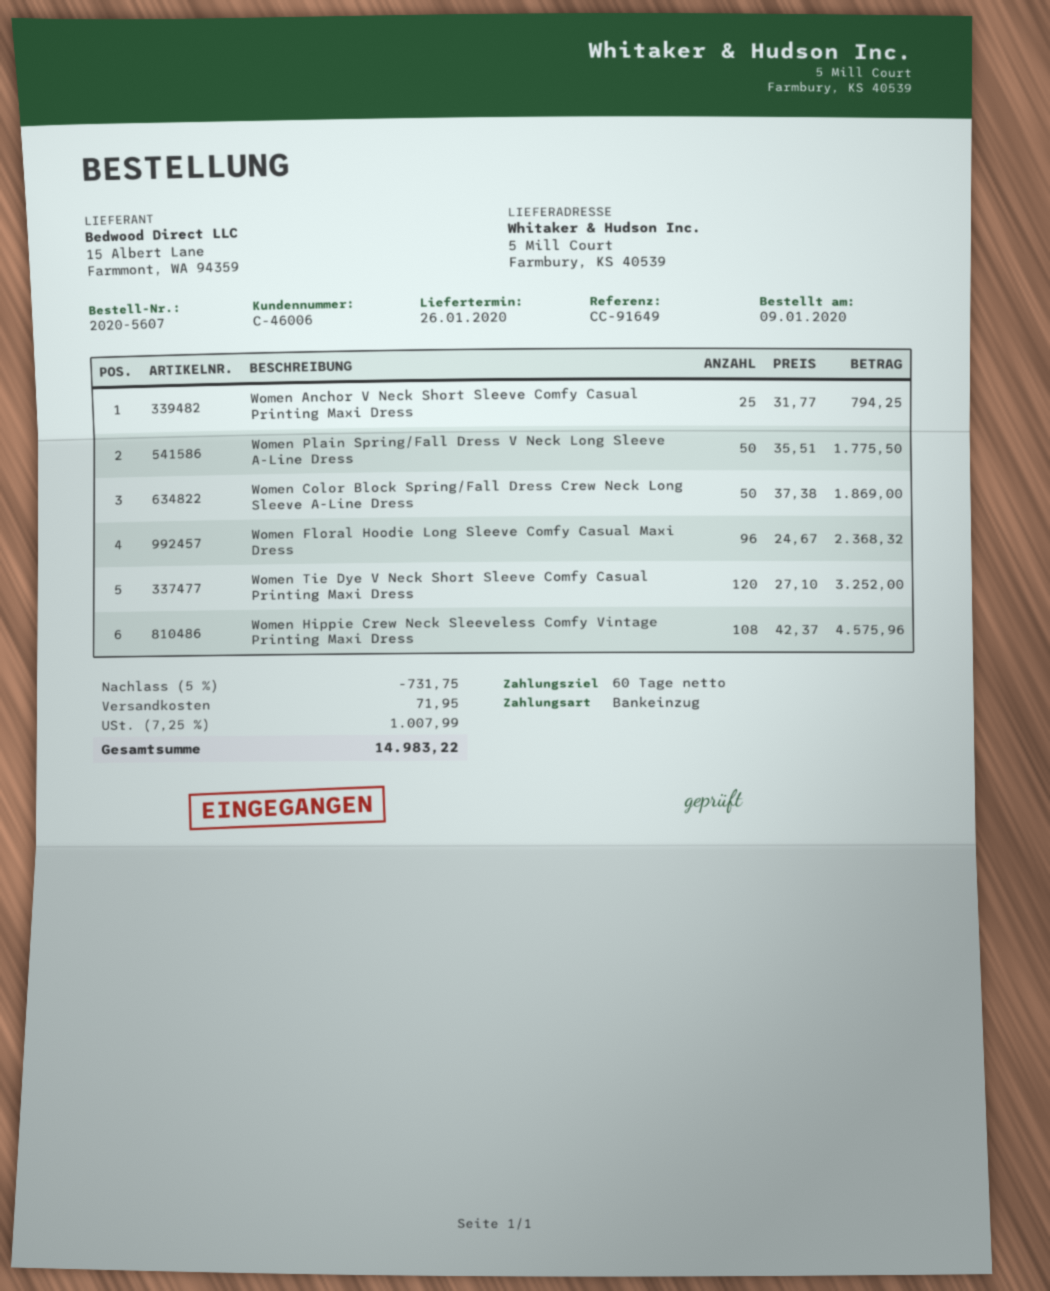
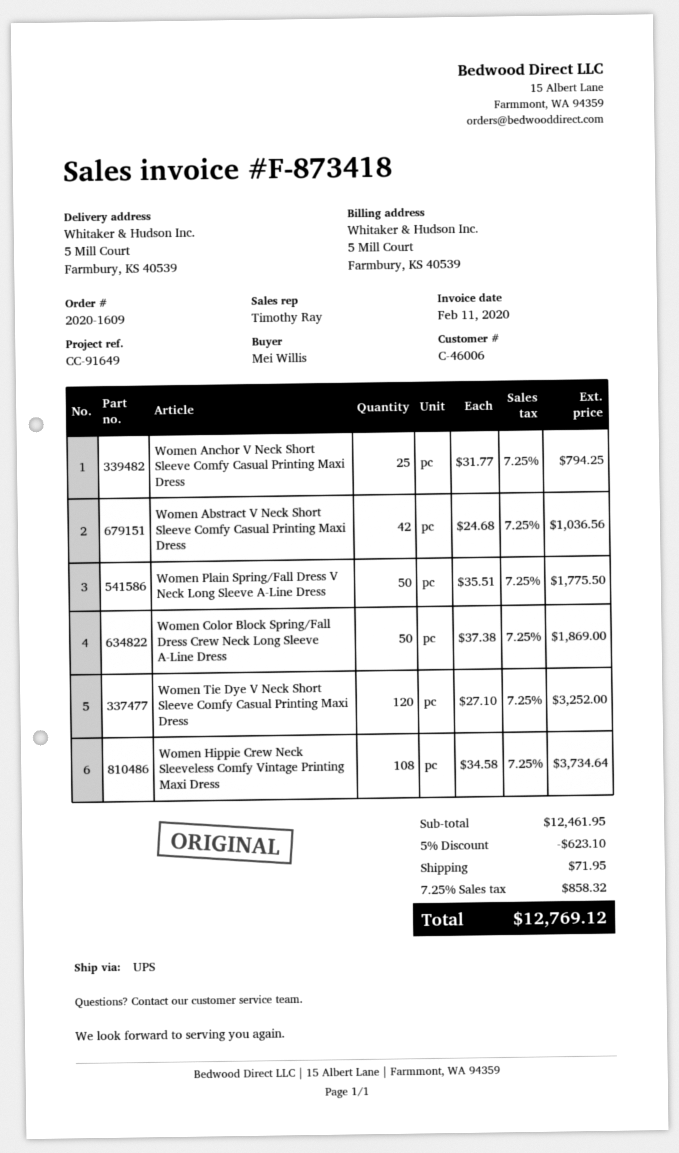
order number: 2020-5607 -> 2020-1609
Women Floral Hoodie Long Sleeve Comfy Casual Maxi Dress: 96 x 24.67 = 2368.32 -> none
Women Hippie Crew Neck Sleeveless Comfy Vintage Printing Maxi Dress: 108 x 42.37 = 4575.96 -> 108 x 34.58 = 3734.64
Women Abstract V Neck Short Sleeve Comfy Casual Printing Maxi Dress: none -> 42 x 24.68 = 1036.56
discount: 5% = 731.75 -> 5% = 623.10
tax: 7.25% = 1007.99 -> 7.25% = 858.32
total: 14983.22 -> 12769.12

